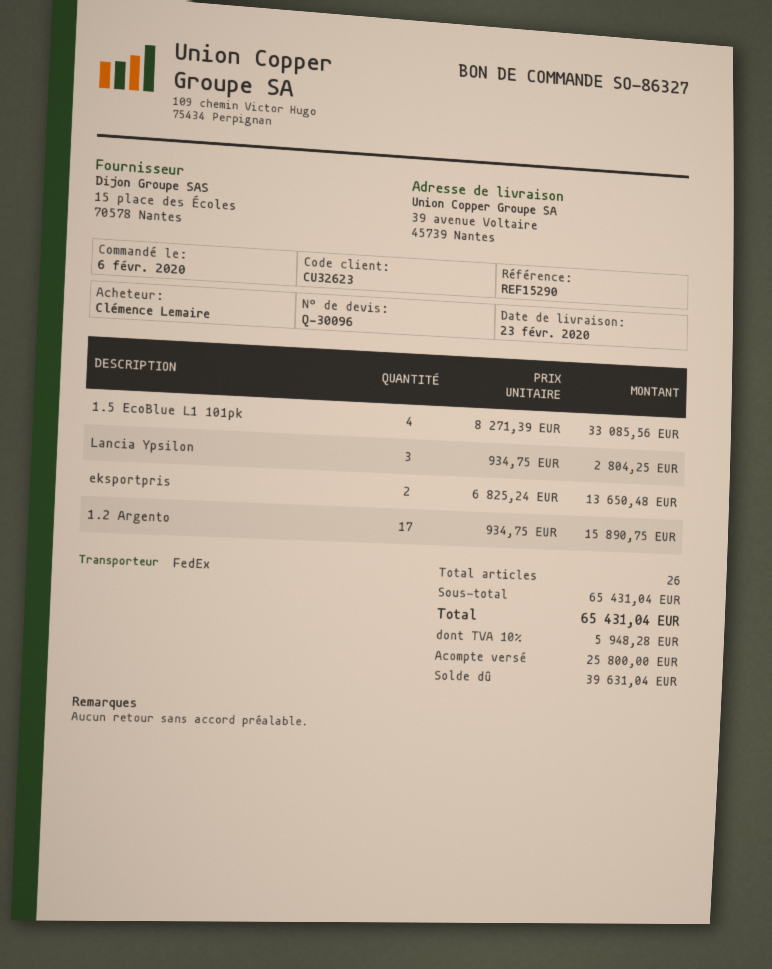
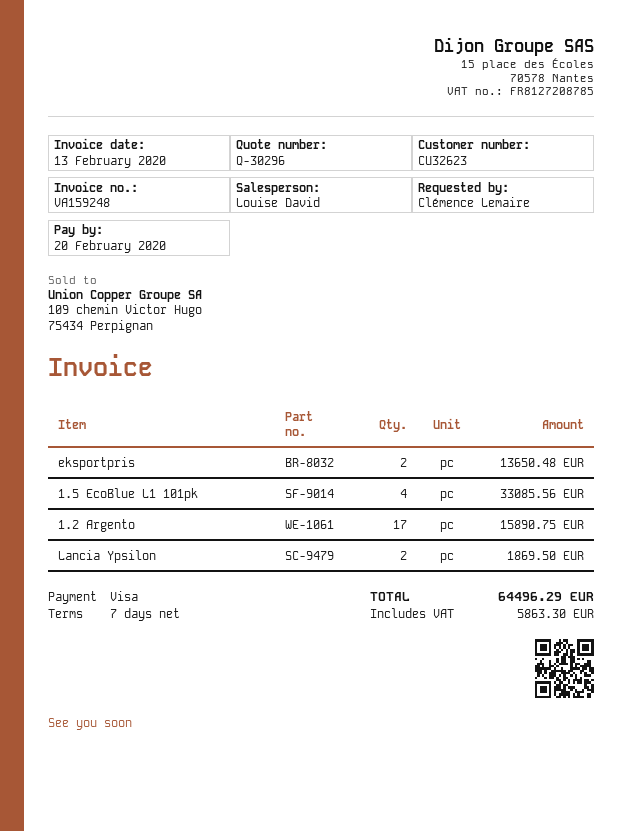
quote number: Q-30096 -> Q-30296
Lancia Ypsilon: 3 for 2804.25 -> 2 for 1869.50
tax: 5948.28 -> 5863.30
total: 65431.04 -> 64496.29

